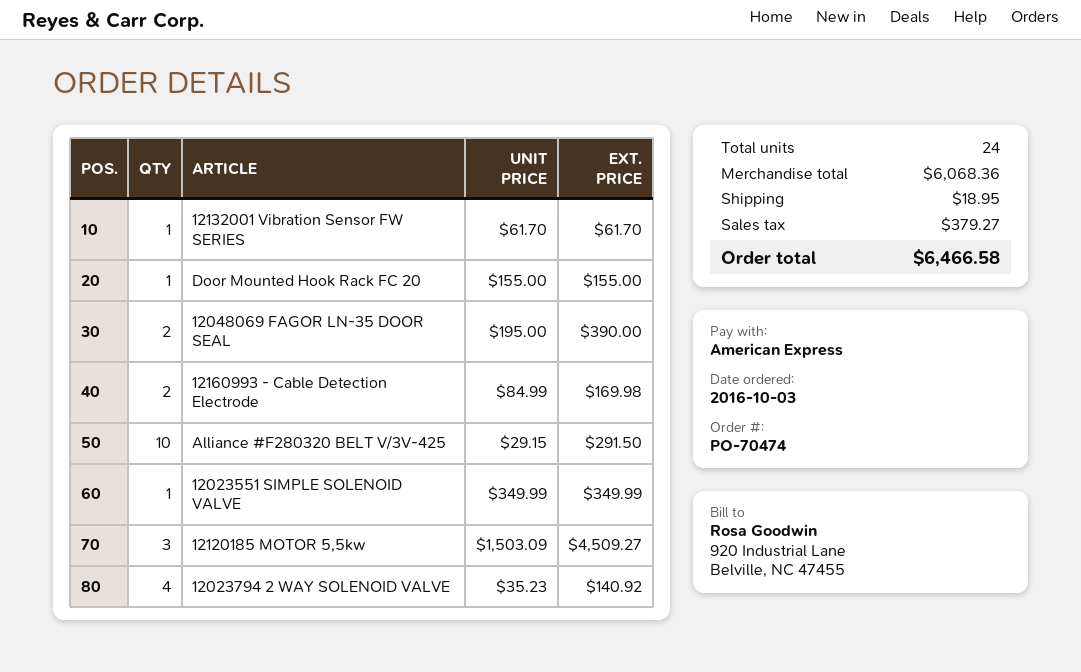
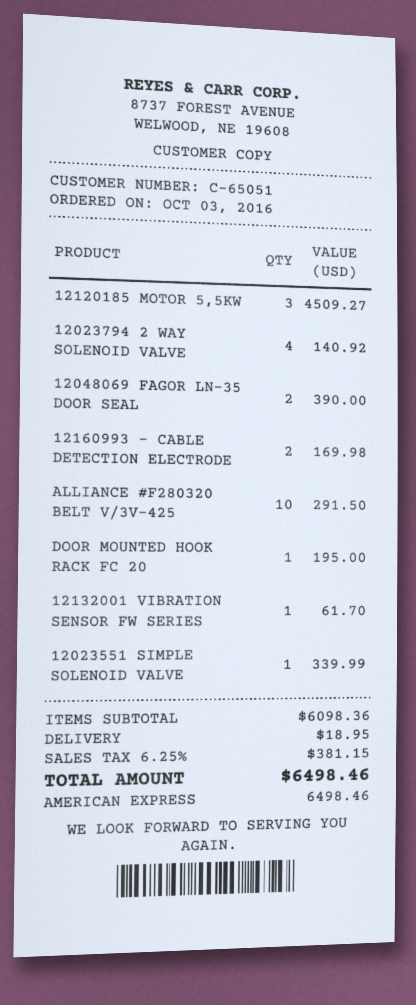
Door Mounted Hook Rack FC 20: 1 for 155.00 -> 1 for 195.00
12023551 SIMPLE SOLENOID VALVE: 1 for 349.99 -> 1 for 339.99
subtotal: 6068.36 -> 6098.36
tax: 379.27 -> 381.15
total: 6466.58 -> 6498.46

